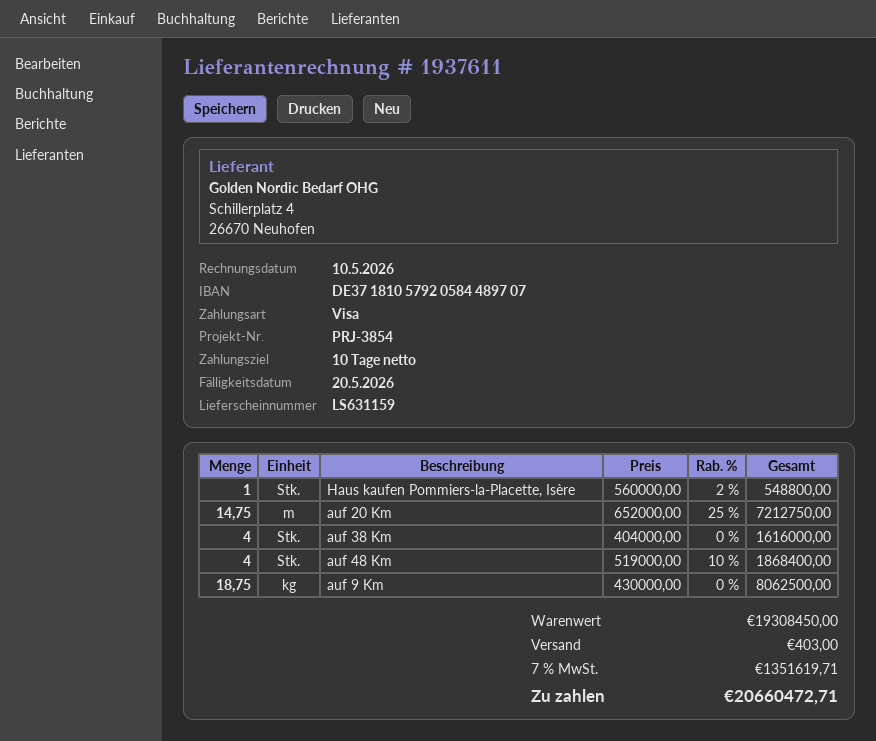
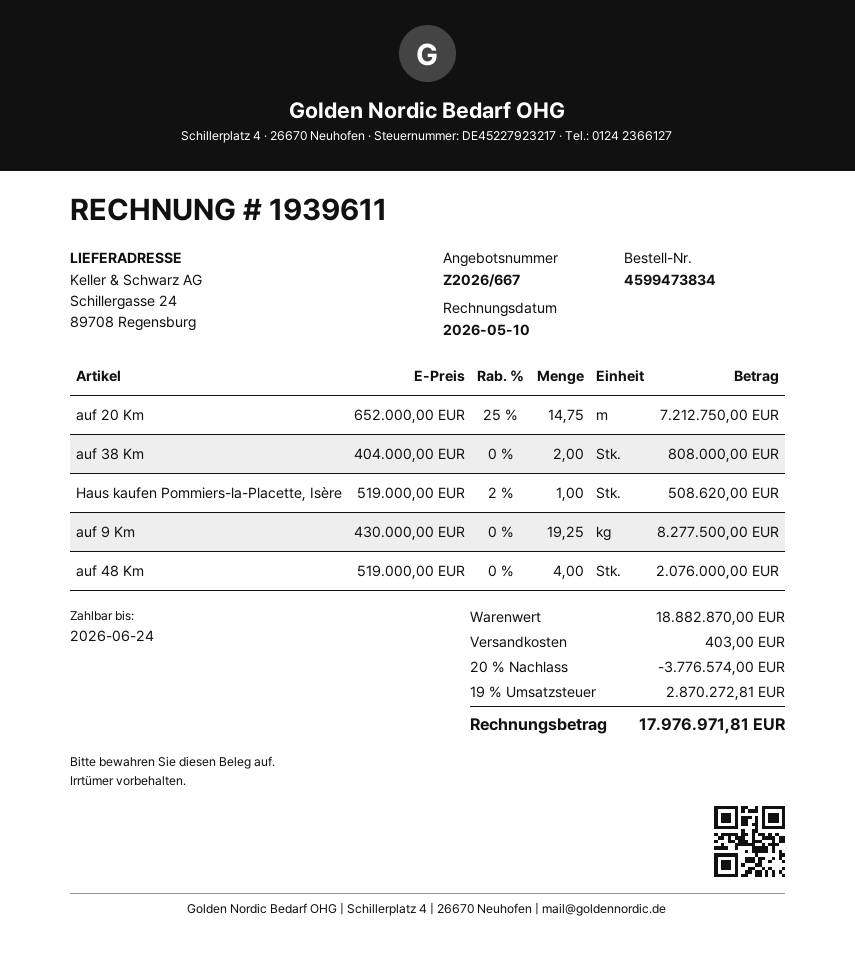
invoice number: 1937611 -> 1939611
due date: 2026-05-20 -> 2026-06-24
Haus kaufen Pommiers-la-Placette, Isère: 1 x 560000.00 - 2% = 548800.00 -> 1 x 519000.00 - 2% = 508620.00
auf 38 Km: 4 x 404000.00 = 1616000.00 -> 2 x 404000.00 = 808000.00
auf 48 Km: 4 x 519000.00 - 10% = 1868400.00 -> 4 x 519000.00 = 2076000.00
auf 9 Km: 18.75 x 430000.00 = 8062500.00 -> 19.25 x 430000.00 = 8277500.00
subtotal: 19308450.00 -> 18882870.00
discount: none -> 20% = 3776574.00
tax: 7% = 1351619.71 -> 19% = 2870272.81
total: 20660472.71 -> 17976971.81

